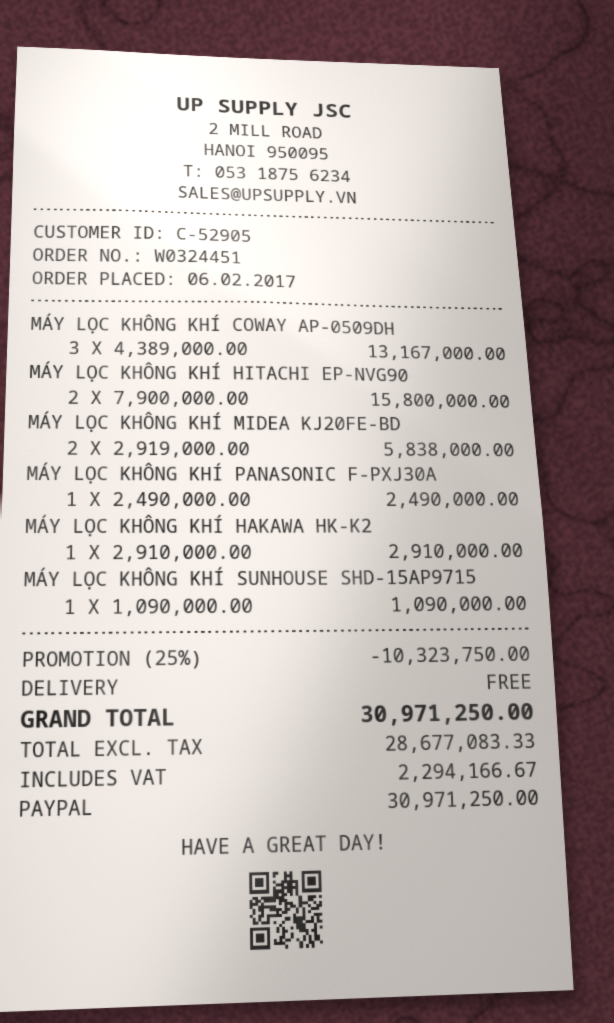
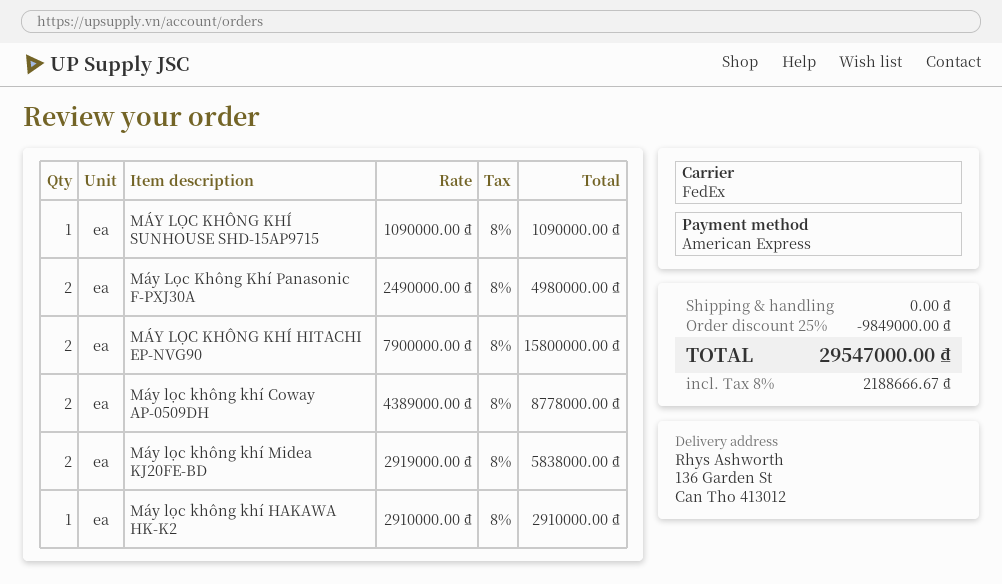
payment method: PayPal -> American Express
MÁY LỌC KHÔNG KHÍ COWAY AP-0509DH: 3 x 4389000.00 = 13167000.00 -> 2 x 4389000.00 = 8778000.00
MÁY LỌC KHÔNG KHÍ PANASONIC F-PXJ30A: 1 x 2490000.00 = 2490000.00 -> 2 x 2490000.00 = 4980000.00
discount: 25% = 10323750.00 -> 25% = 9849000.00
tax: 2294166.67 -> 2188666.67
total: 30971250.00 -> 29547000.00

